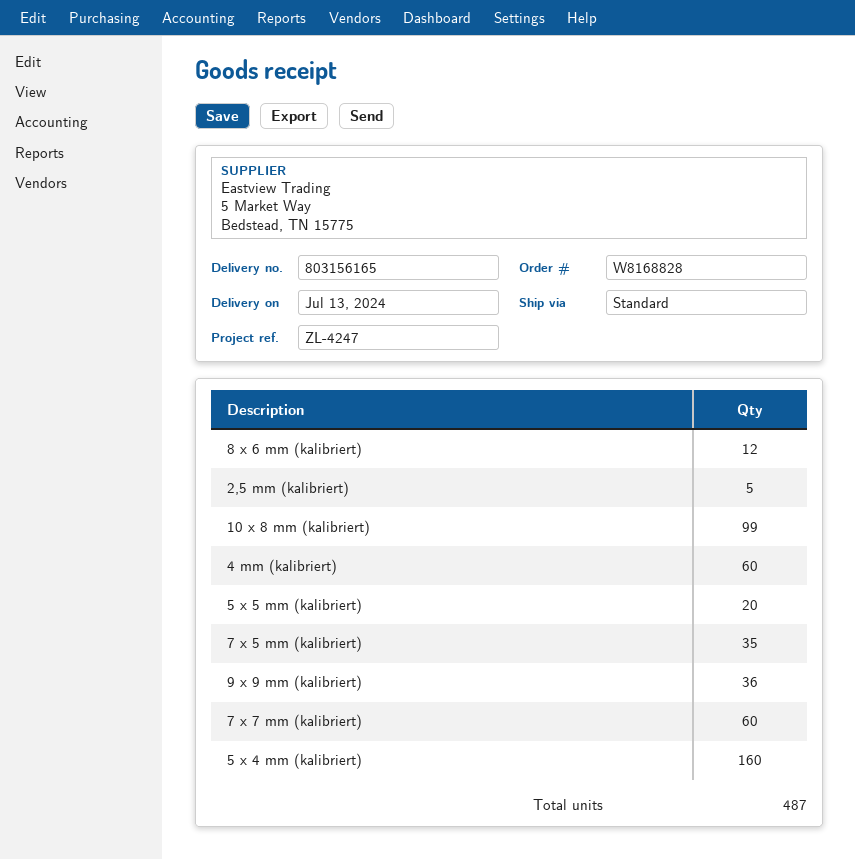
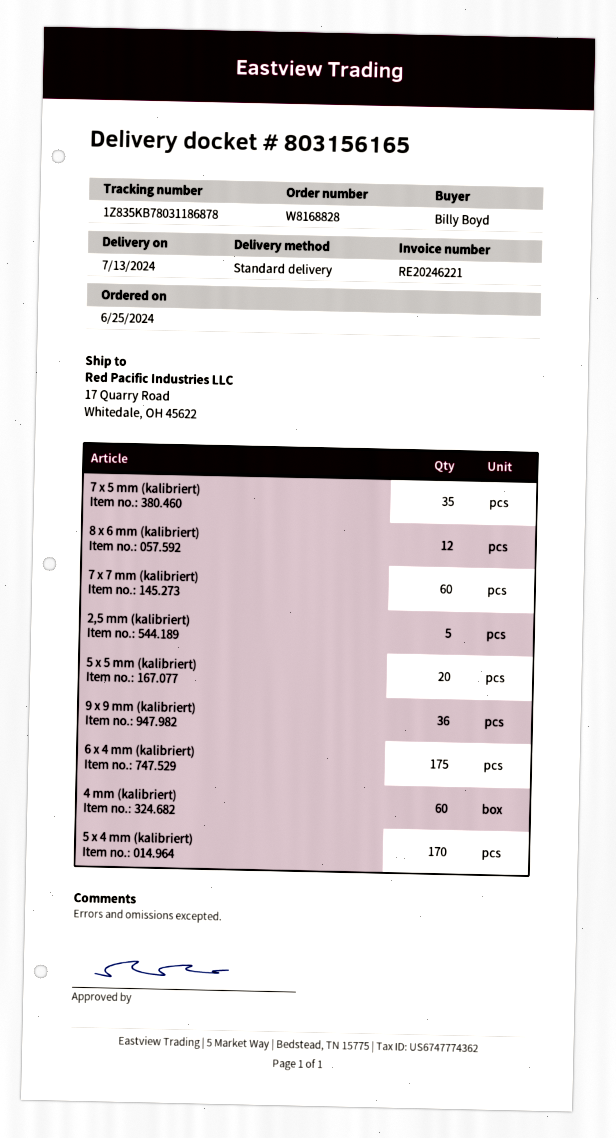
10 x 8 mm (kalibriert): 99 -> none
5 x 4 mm (kalibriert): 160 -> 170
6 x 4 mm (kalibriert): none -> 175

